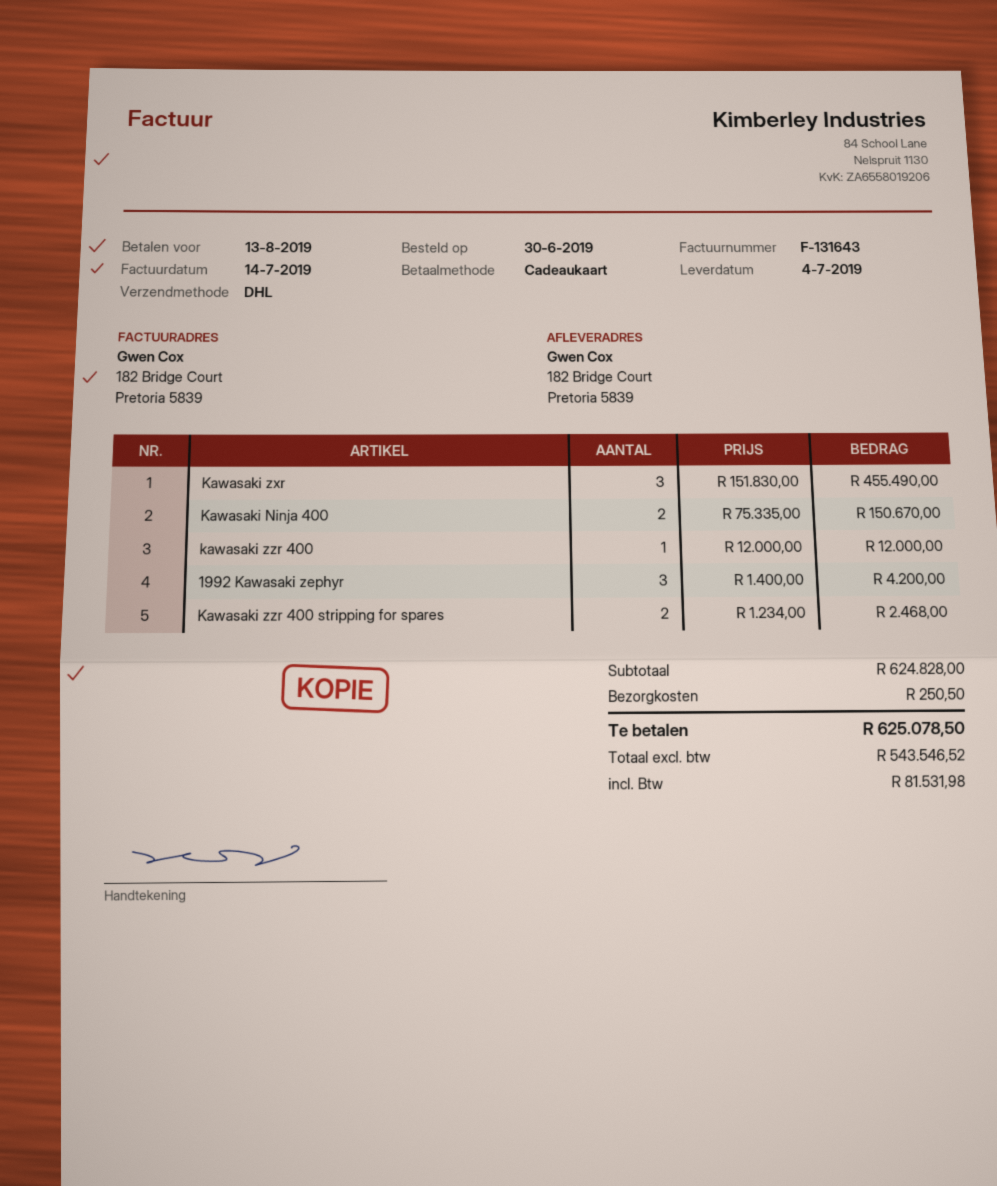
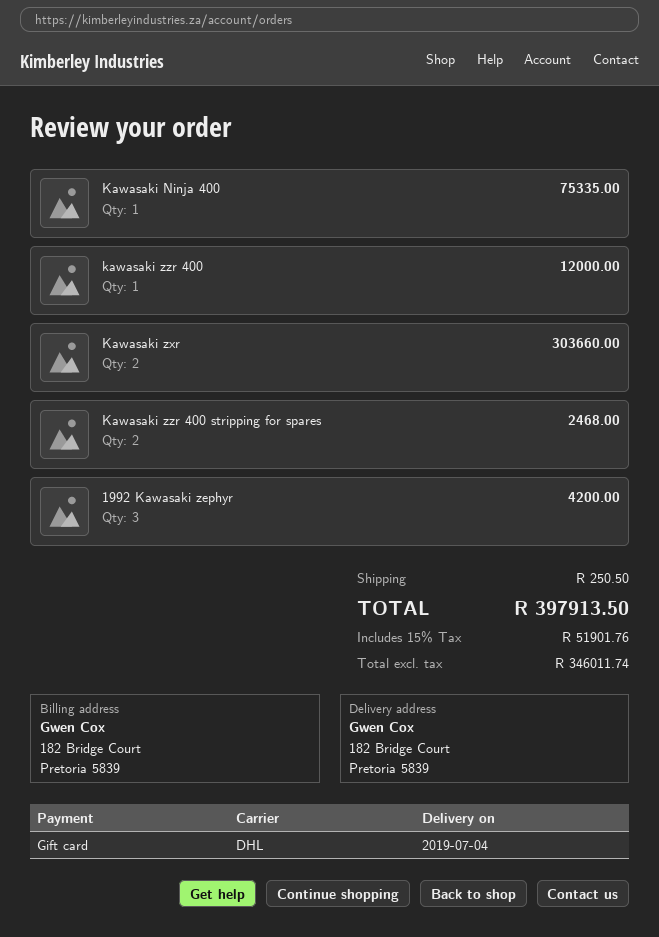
Kawasaki zxr: 3 for 455490.00 -> 2 for 303660.00
Kawasaki Ninja 400: 2 for 150670.00 -> 1 for 75335.00
net: 543546.52 -> 346011.74
tax: 81531.98 -> 51901.76
total: 625078.50 -> 397913.50

